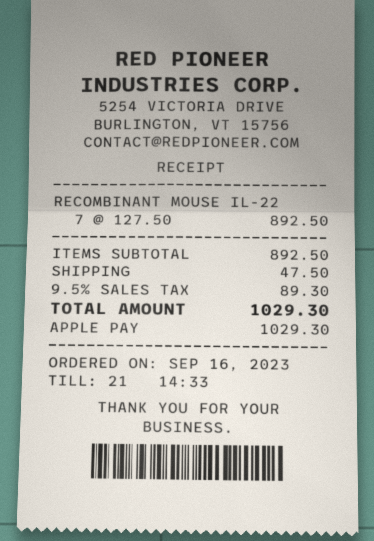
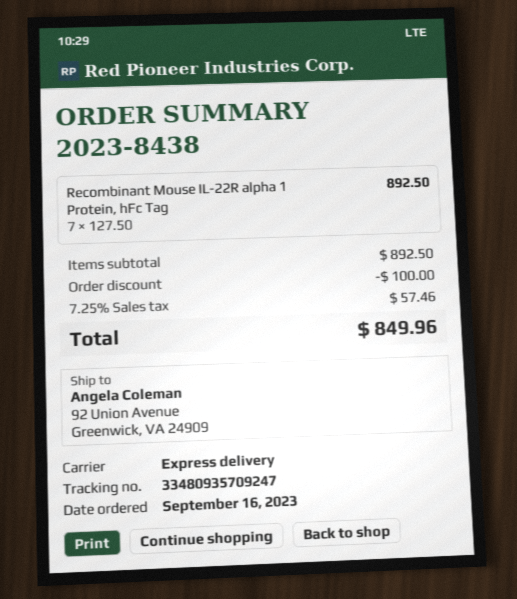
discount: none -> 100.00
shipping: 47.50 -> none
tax: 9.5% = 89.30 -> 7.25% = 57.46
total: 1029.30 -> 849.96

